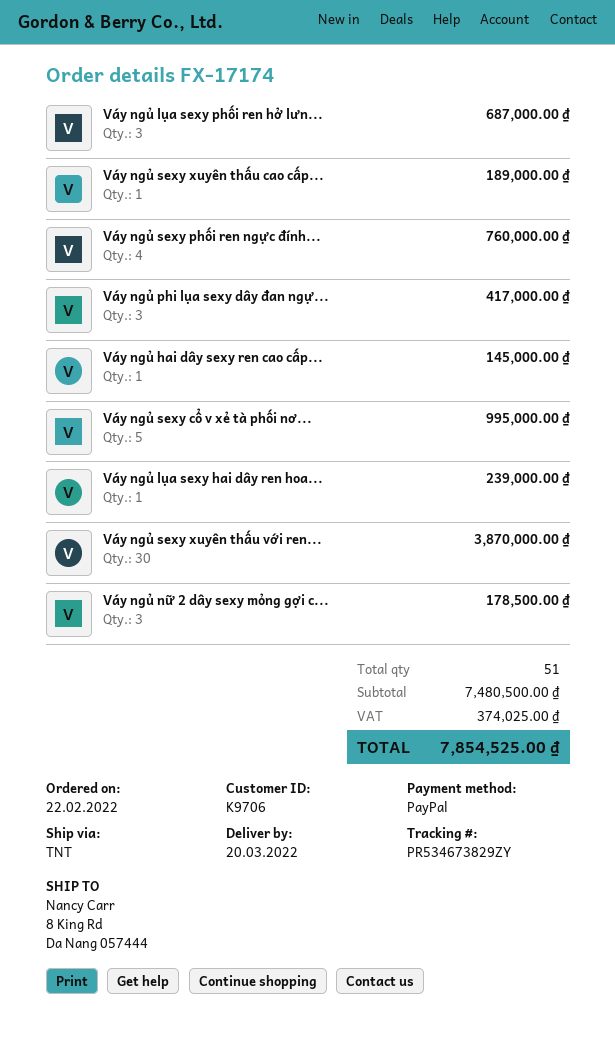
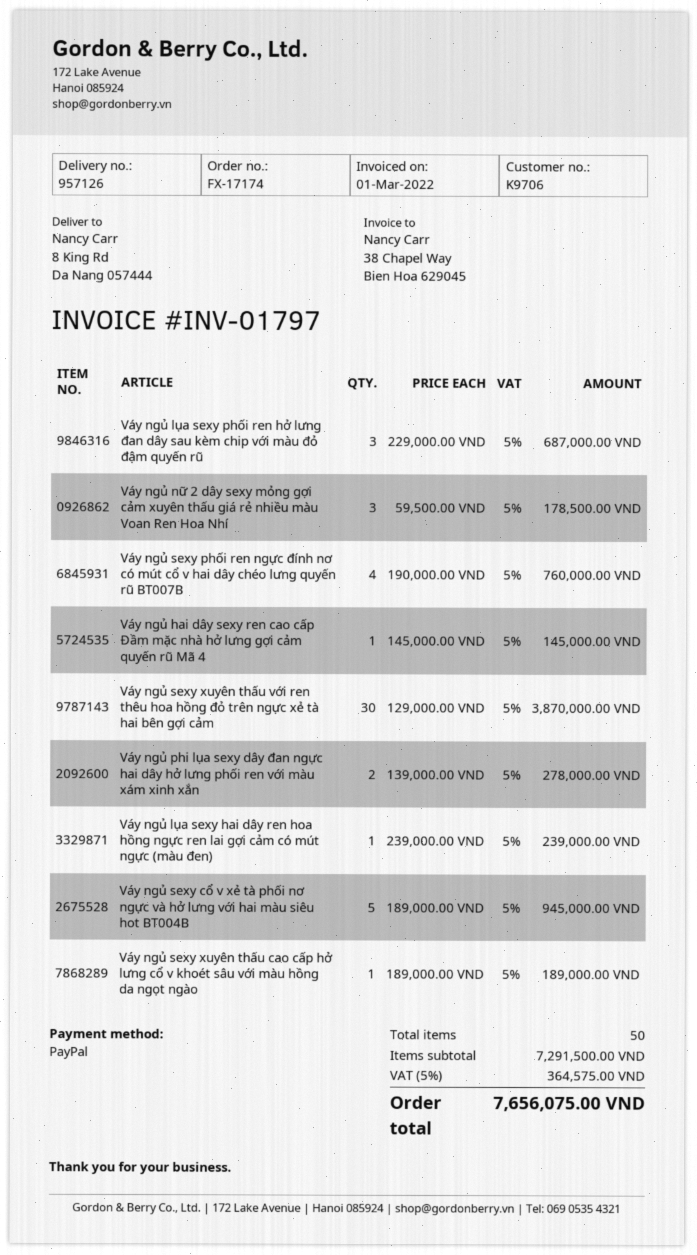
Váy ngủ phi lụa sexy dây đan ngự...: 3 for 417000.00 -> 2 for 278000.00
Váy ngủ sexy cổ v xẻ tà phối nơ...: 5 for 995000.00 -> 5 for 945000.00
total quantity: 51 -> 50
subtotal: 7480500.00 -> 7291500.00
tax: 374025.00 -> 364575.00
total: 7854525.00 -> 7656075.00

